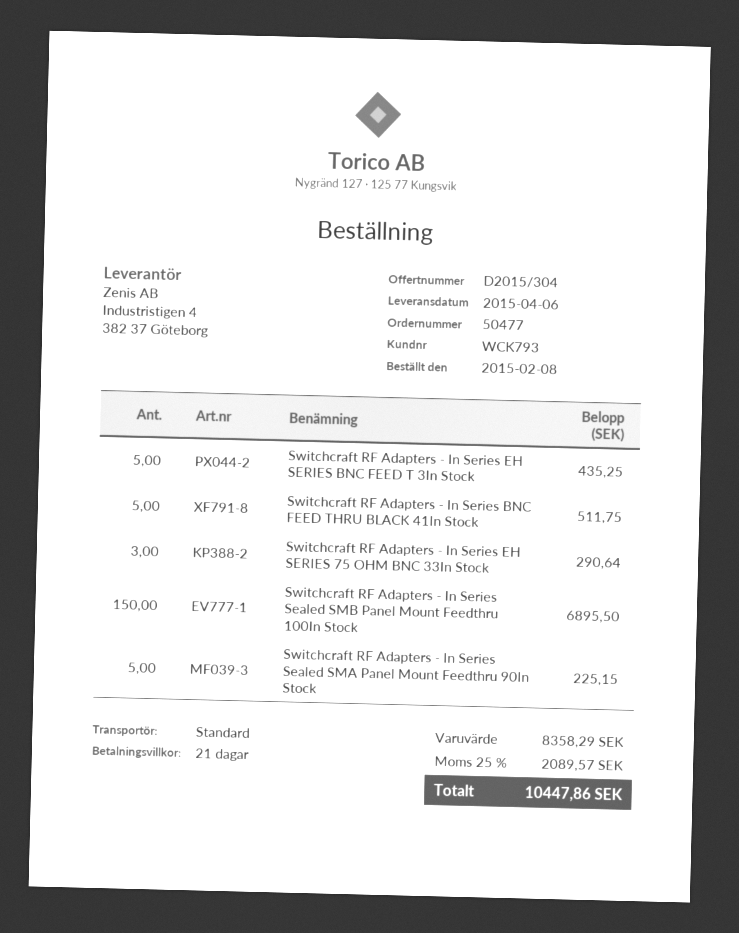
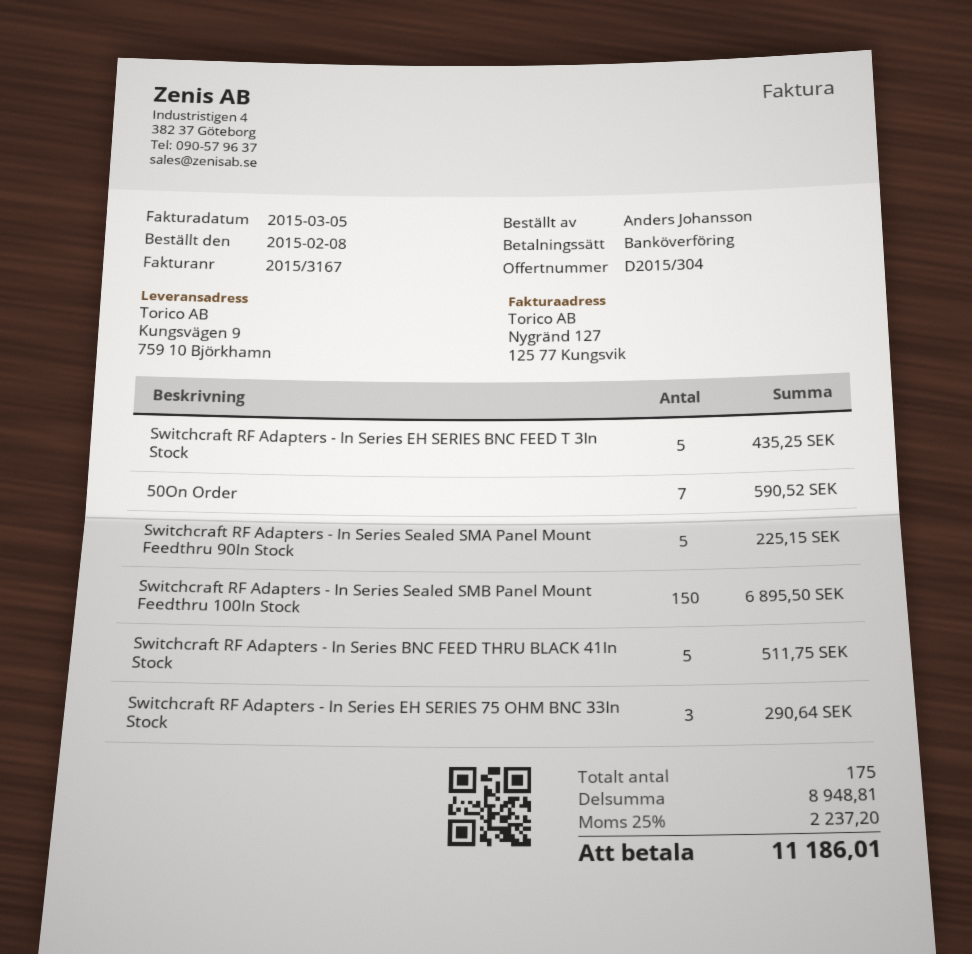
50On Order: none -> 7 for 590.52
subtotal: 8358.29 -> 8948.81
tax: 25% = 2089.57 -> 25% = 2237.20
total: 10447.86 -> 11186.01

